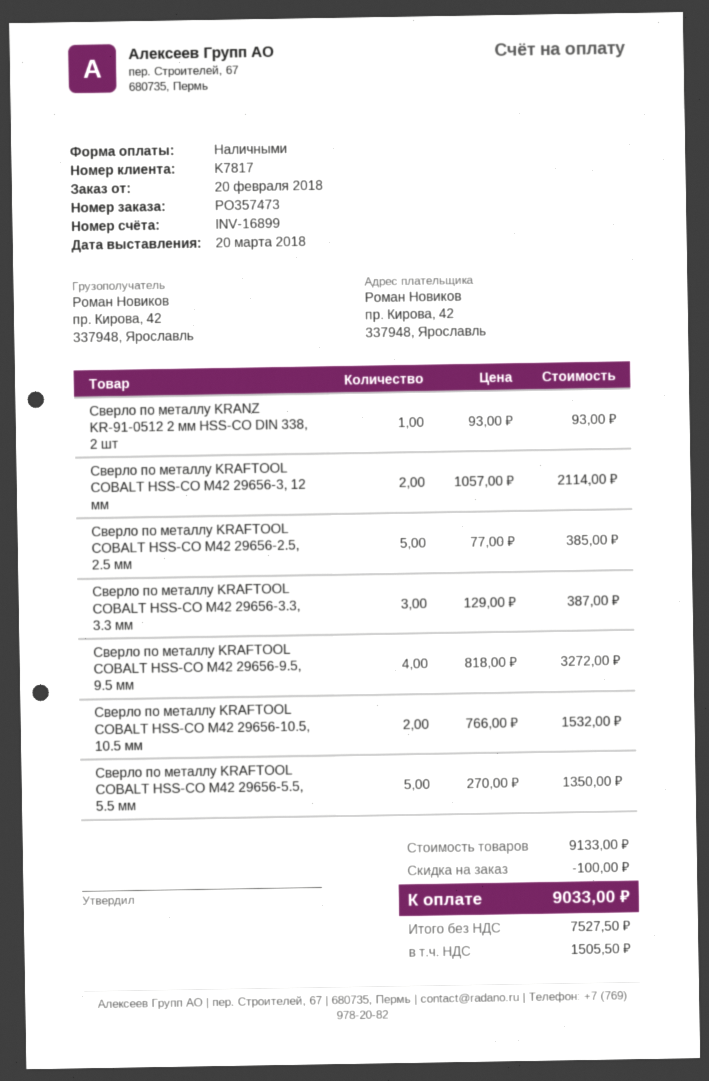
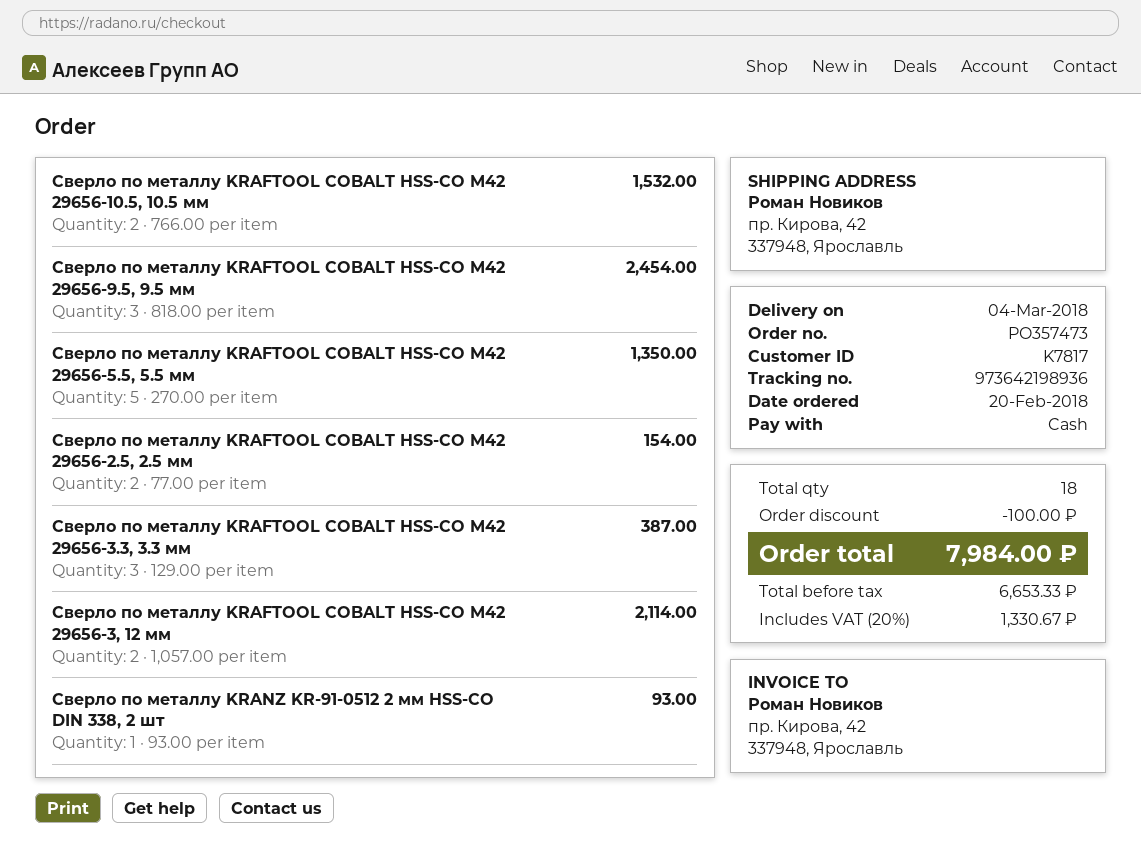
Сверло по металлу KRAFTOOL COBALT HSS-CO M42 29656-2.5, 2.5 мм: 5 x 77.00 = 385.00 -> 2 x 77.00 = 154.00
Сверло по металлу KRAFTOOL COBALT HSS-CO M42 29656-9.5, 9.5 мм: 4 x 818.00 = 3272.00 -> 3 x 818.00 = 2454.00
net: 7527.50 -> 6653.33
tax: 1505.50 -> 1330.67
total: 9033.00 -> 7984.00

